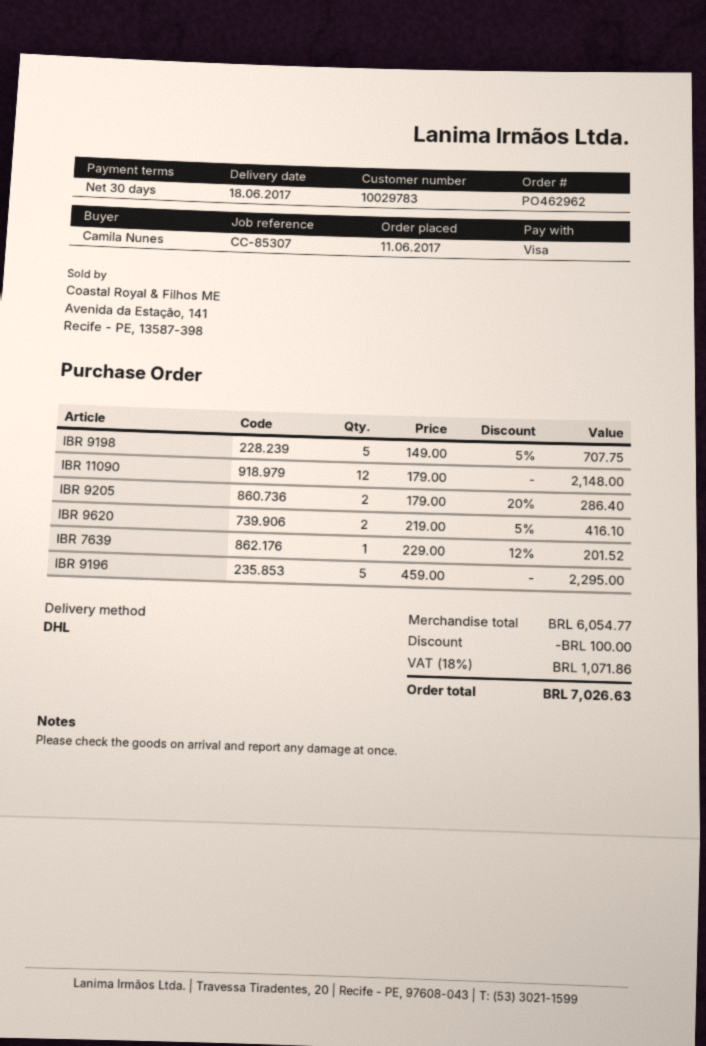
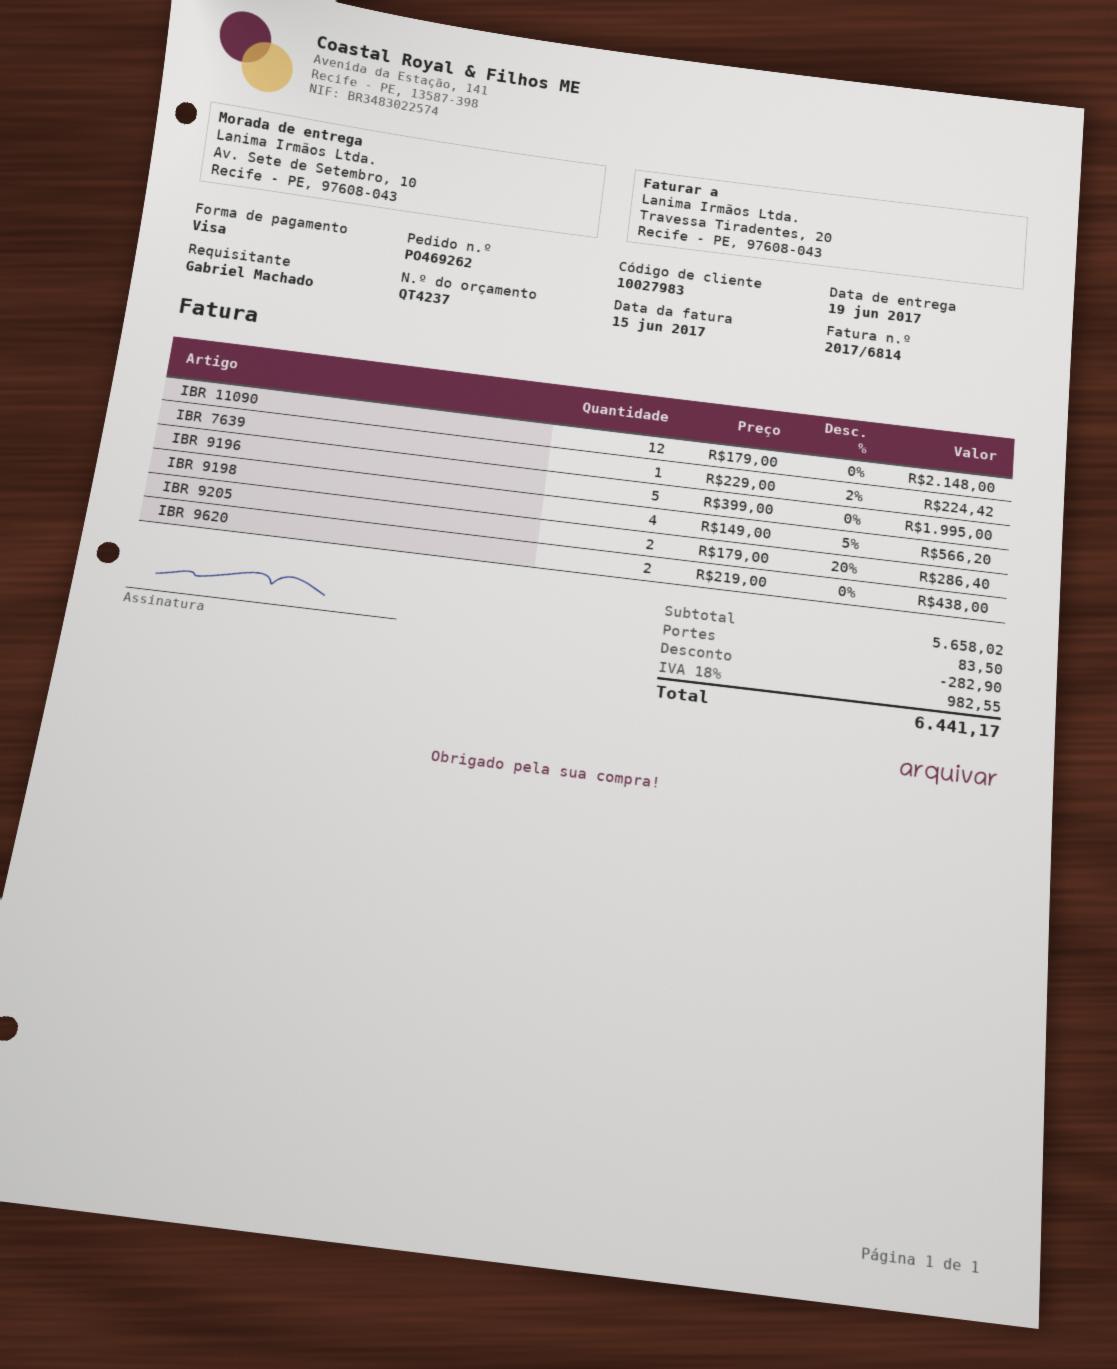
order number: PO462962 -> PO469262
delivery date: 2017-06-18 -> 2017-06-19
customer number: 10029783 -> 10027983
ordered by: Camila Nunes -> Gabriel Machado
IBR 9198: 5 x 149.00 - 5% = 707.75 -> 4 x 149.00 - 5% = 566.20
IBR 9620: 2 x 219.00 - 5% = 416.10 -> 2 x 219.00 = 438.00
IBR 7639: 1 x 229.00 - 12% = 201.52 -> 1 x 229.00 - 2% = 224.42
IBR 9196: 5 x 459.00 = 2295.00 -> 5 x 399.00 = 1995.00
subtotal: 6054.77 -> 5658.02
discount: 100.00 -> 282.90
shipping: none -> 83.50
tax: 18% = 1071.86 -> 18% = 982.55
total: 7026.63 -> 6441.17

